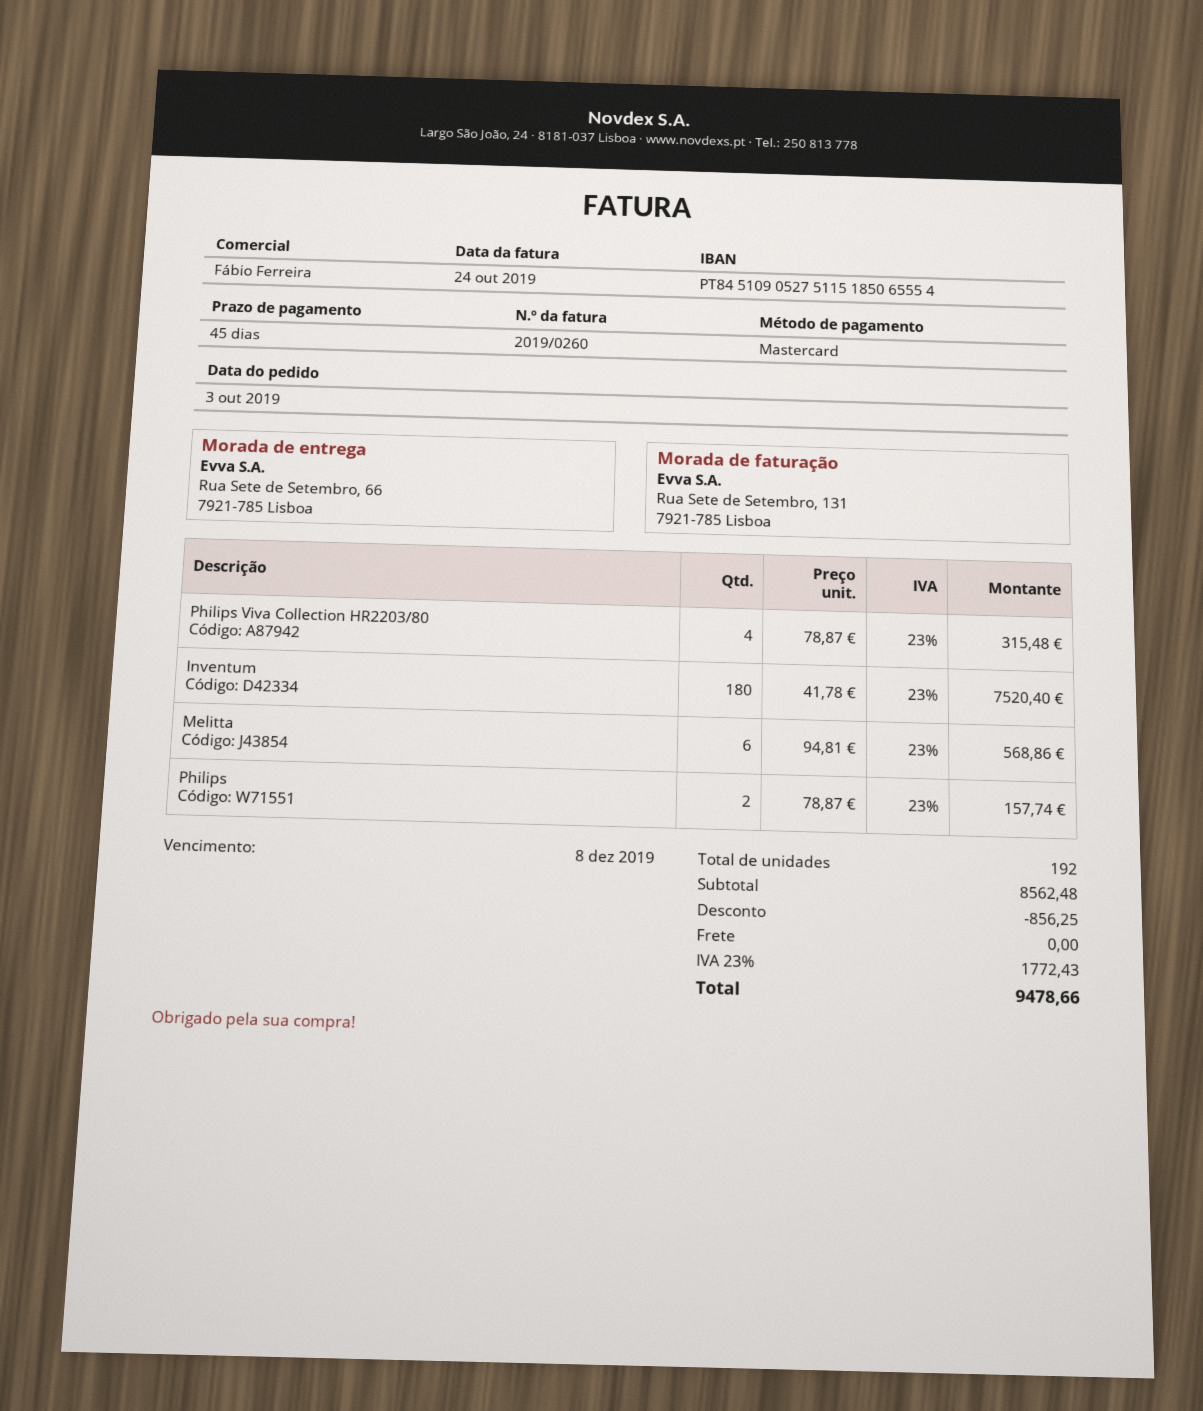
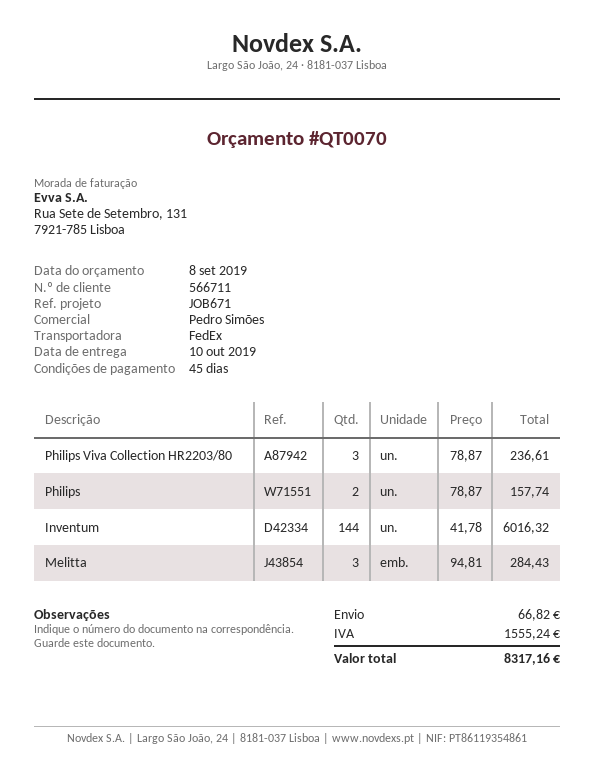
sales rep: Fábio Ferreira -> Pedro Simões
Philips Viva Collection HR2203/80: 4 x 78.87 = 315.48 -> 3 x 78.87 = 236.61
Inventum: 180 x 41.78 = 7520.40 -> 144 x 41.78 = 6016.32
Melitta: 6 x 94.81 = 568.86 -> 3 x 94.81 = 284.43
discount: 856.25 -> none
shipping: 0.00 -> 66.82
tax: 1772.43 -> 1555.24
total: 9478.66 -> 8317.16

